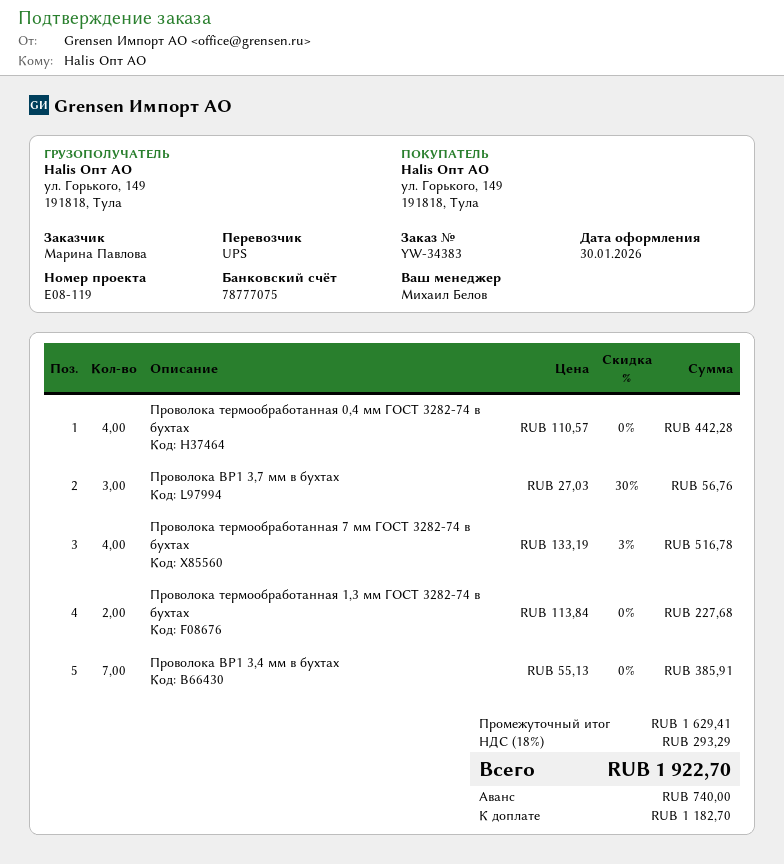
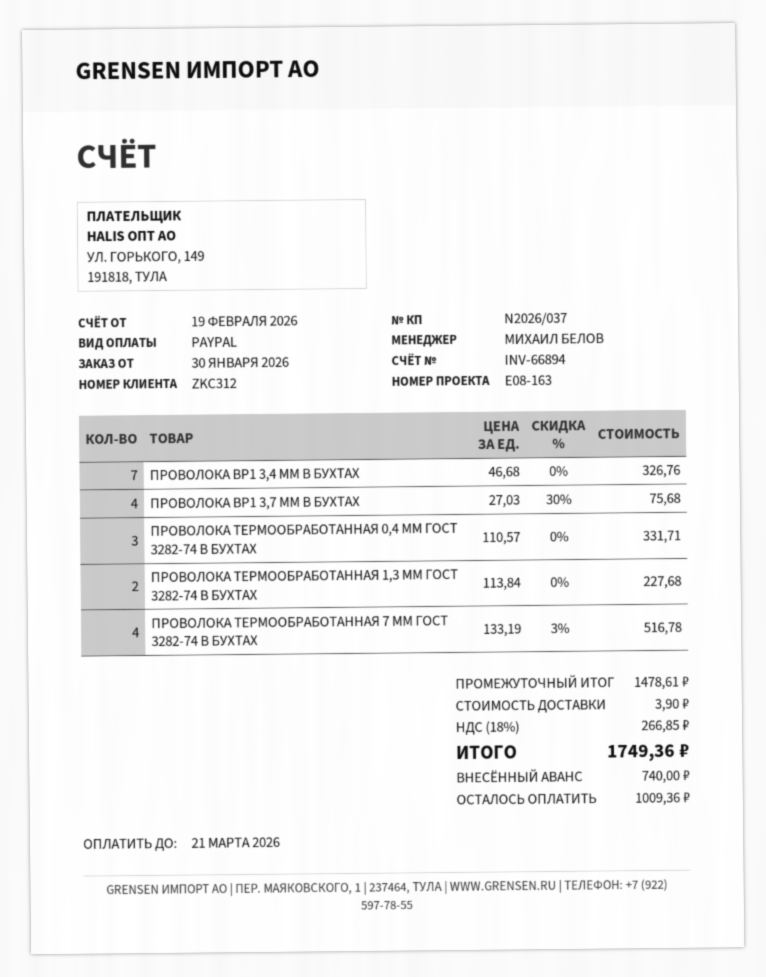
reference: E08-119 -> E08-163
Проволока термообработанная 0,4 мм ГОСТ 3282-74 в бухтах: 4 x 110.57 = 442.28 -> 3 x 110.57 = 331.71
Проволока ВР1 3,7 мм в бухтах: 3 x 27.03 - 30% = 56.76 -> 4 x 27.03 - 30% = 75.68
Проволока ВР1 3,4 мм в бухтах: 7 x 55.13 = 385.91 -> 7 x 46.68 = 326.76
subtotal: 1629.41 -> 1478.61
shipping: none -> 3.90
tax: 18% = 293.29 -> 18% = 266.85
total: 1922.70 -> 1749.36
balance: 1182.70 -> 1009.36

